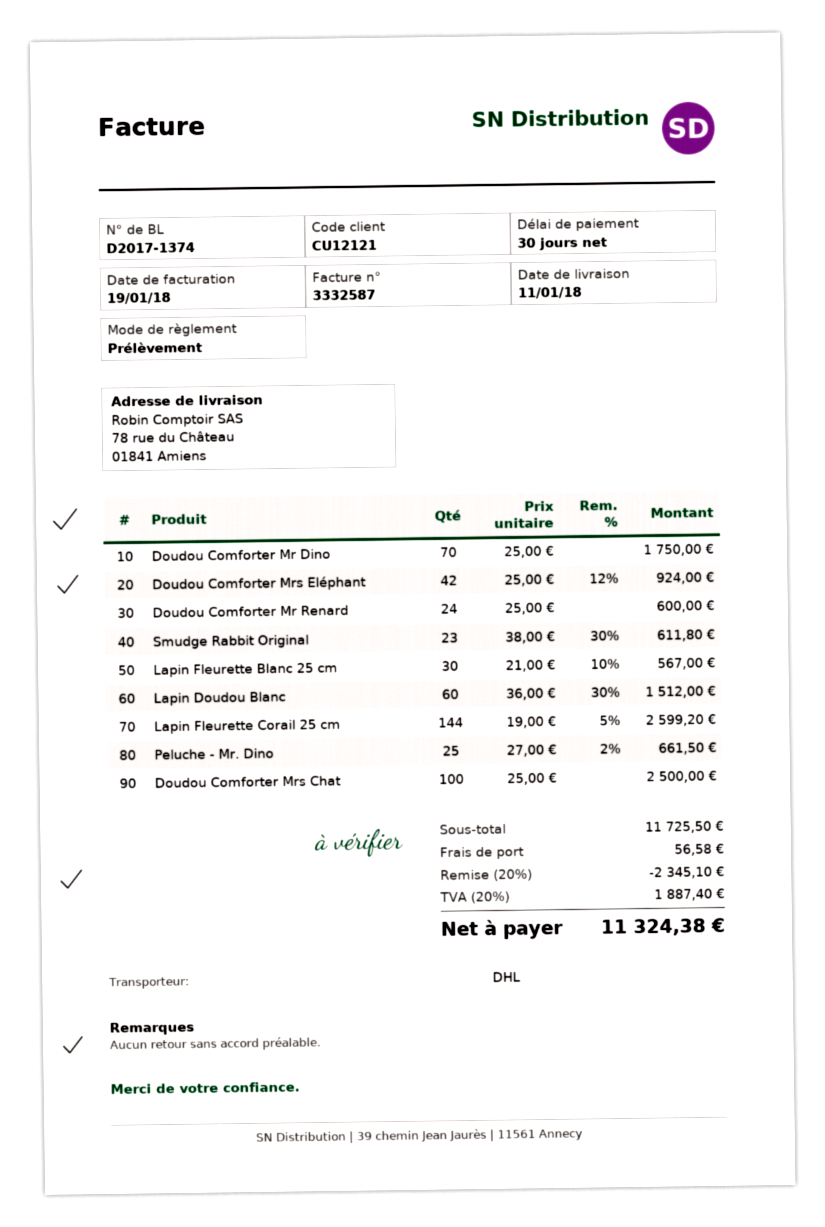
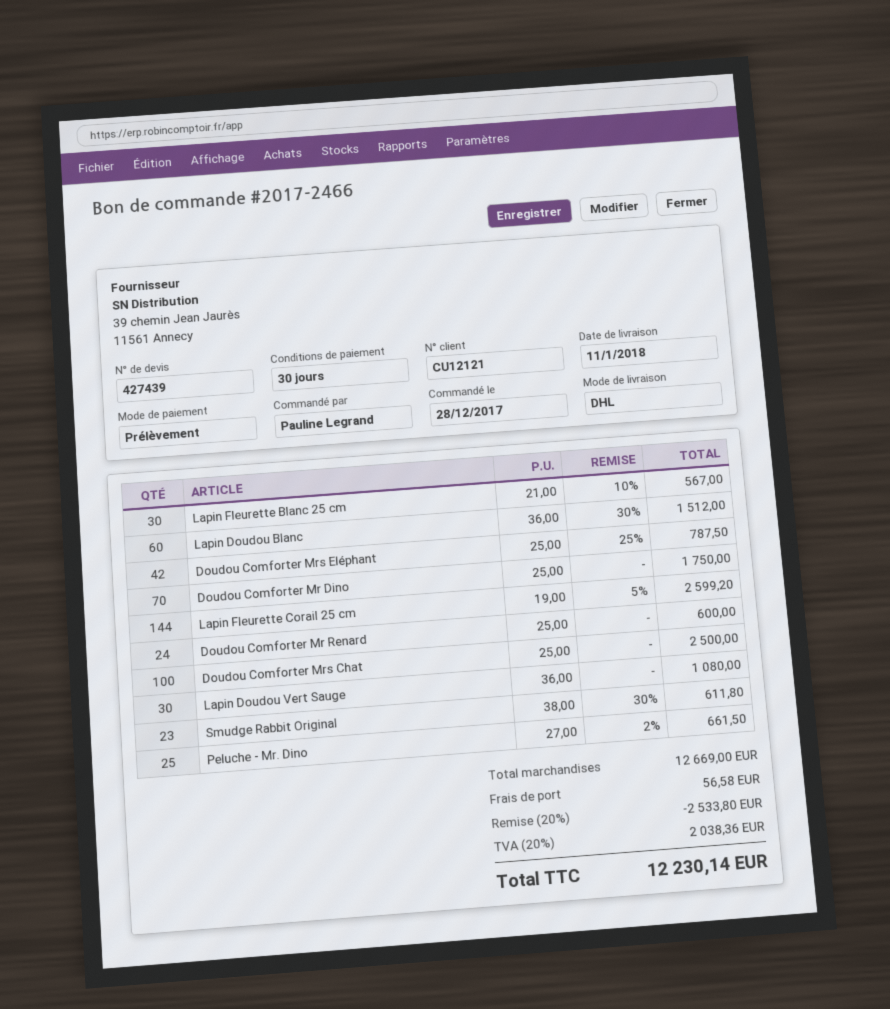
Doudou Comforter Mrs Eléphant: 42 x 25.00 - 12% = 924.00 -> 42 x 25.00 - 25% = 787.50
Lapin Doudou Vert Sauge: none -> 30 x 36.00 = 1080.00
subtotal: 11725.50 -> 12669.00
discount: 20% = 2345.10 -> 20% = 2533.80
tax: 20% = 1887.40 -> 20% = 2038.36
total: 11324.38 -> 12230.14

